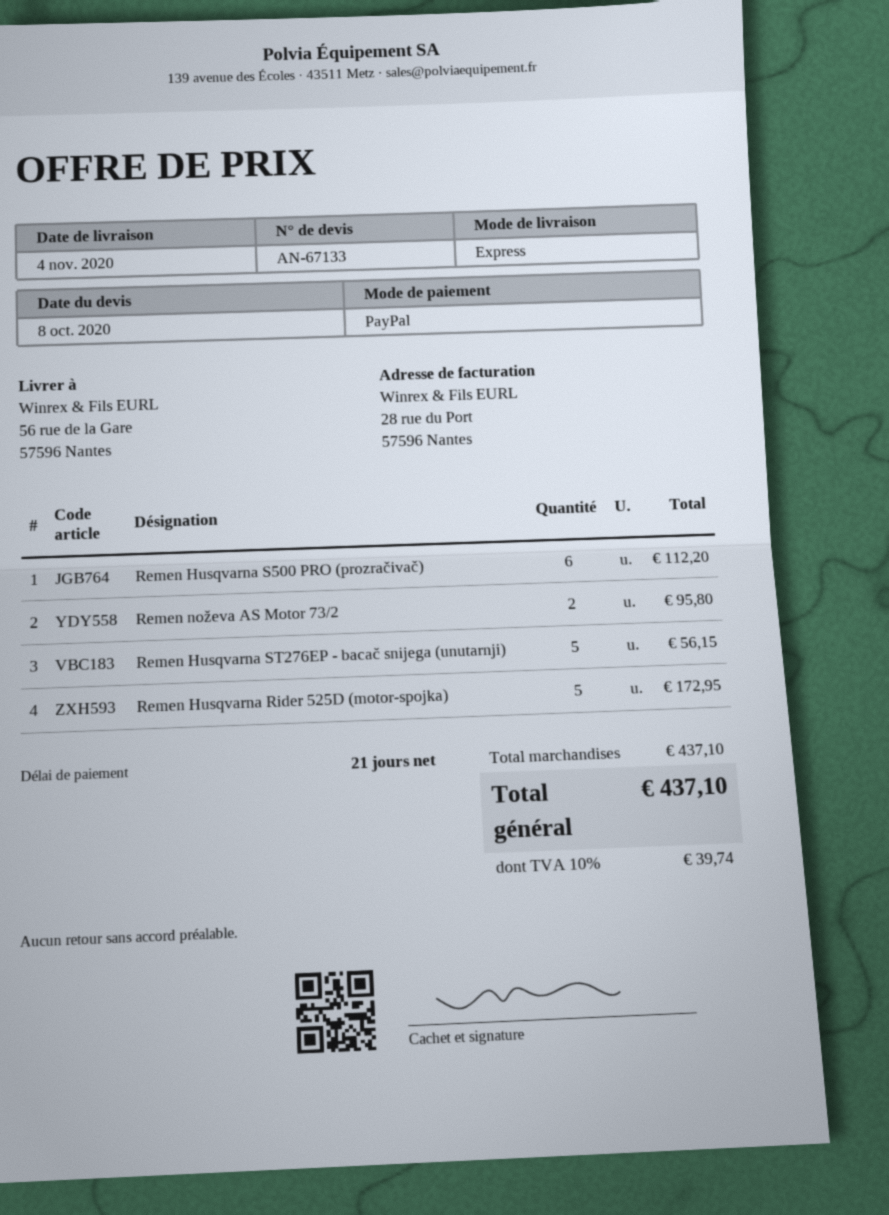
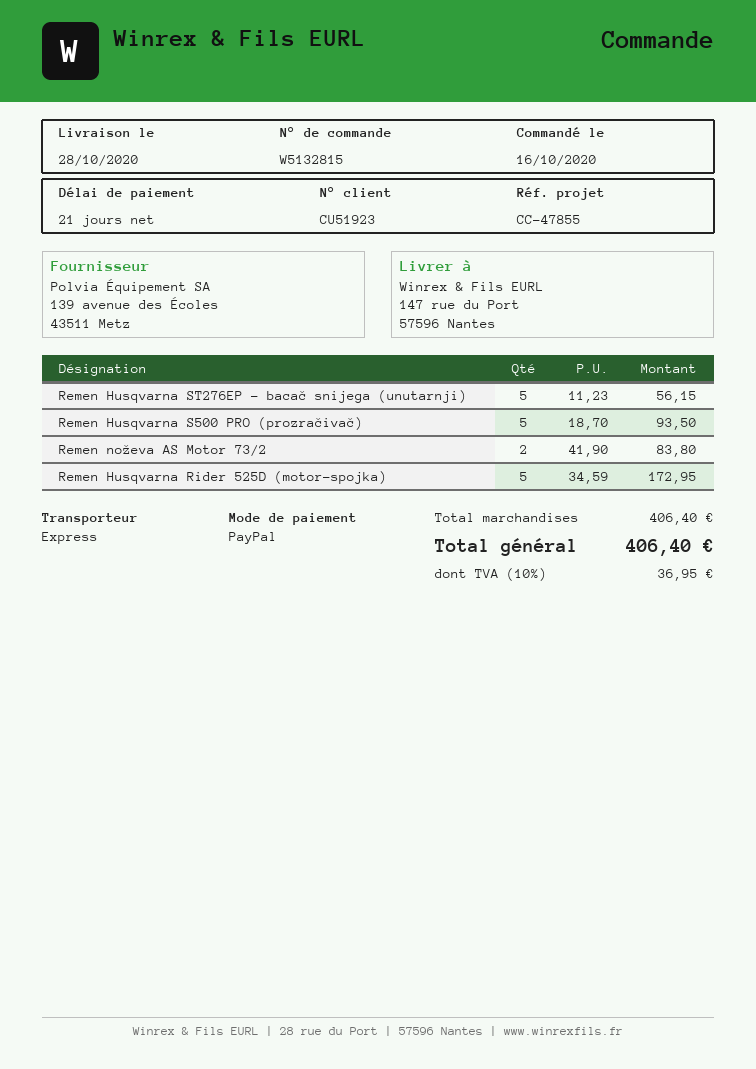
delivery date: 2020-11-04 -> 2020-10-28
ship to: 56 rue de la Gare, 57596 Nantes -> 147 rue du Port, 57596 Nantes
Remen Husqvarna S500 PRO (prozračivač): 6 for 112.20 -> 5 for 93.50
Remen noževa AS Motor 73/2: 2 for 95.80 -> 2 for 83.80
subtotal: 437.10 -> 406.40
tax: 10% = 39.74 -> 10% = 36.95
total: 437.10 -> 406.40

